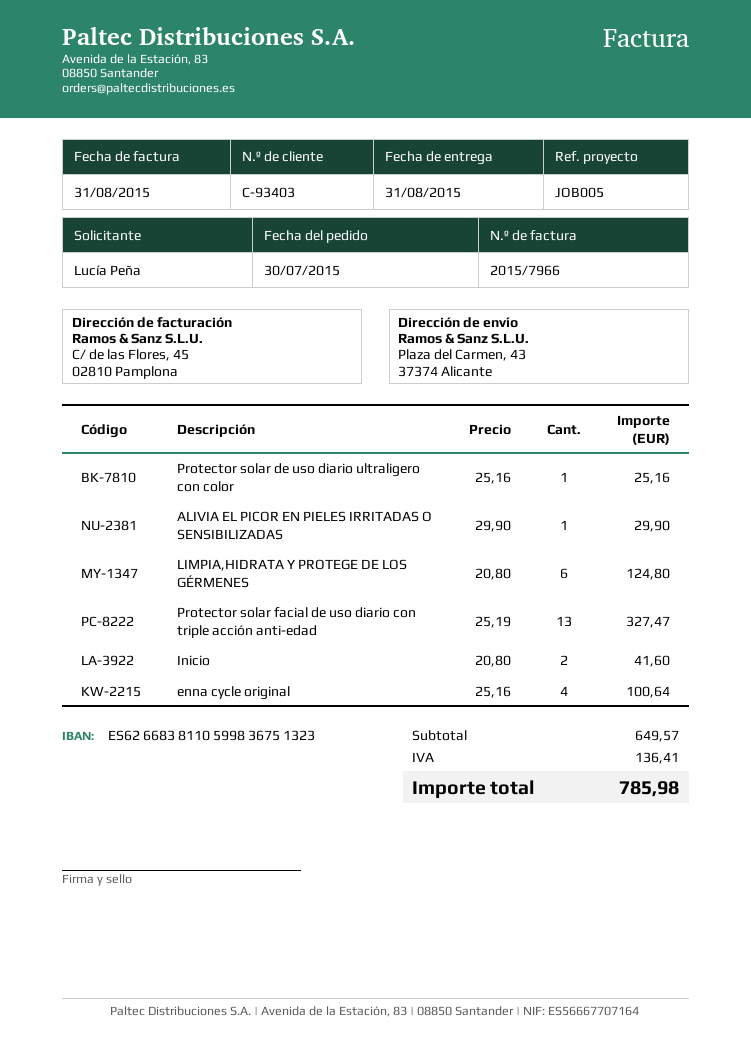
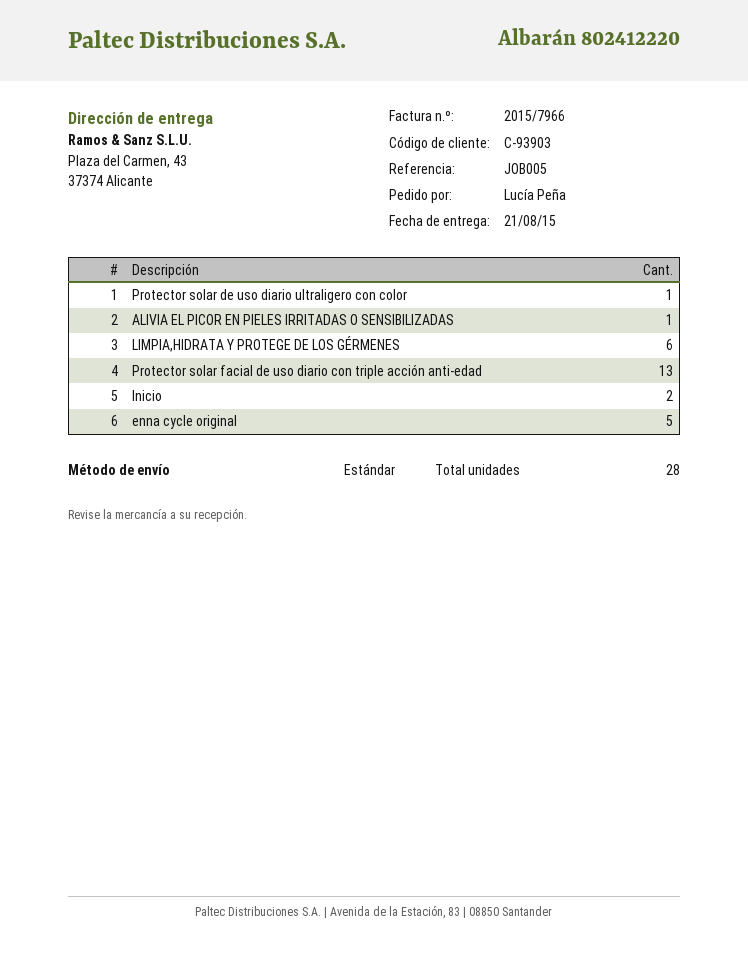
delivery date: 2015-08-31 -> 2015-08-21
customer number: C-93403 -> C-93903
enna cycle original: 4 -> 5

